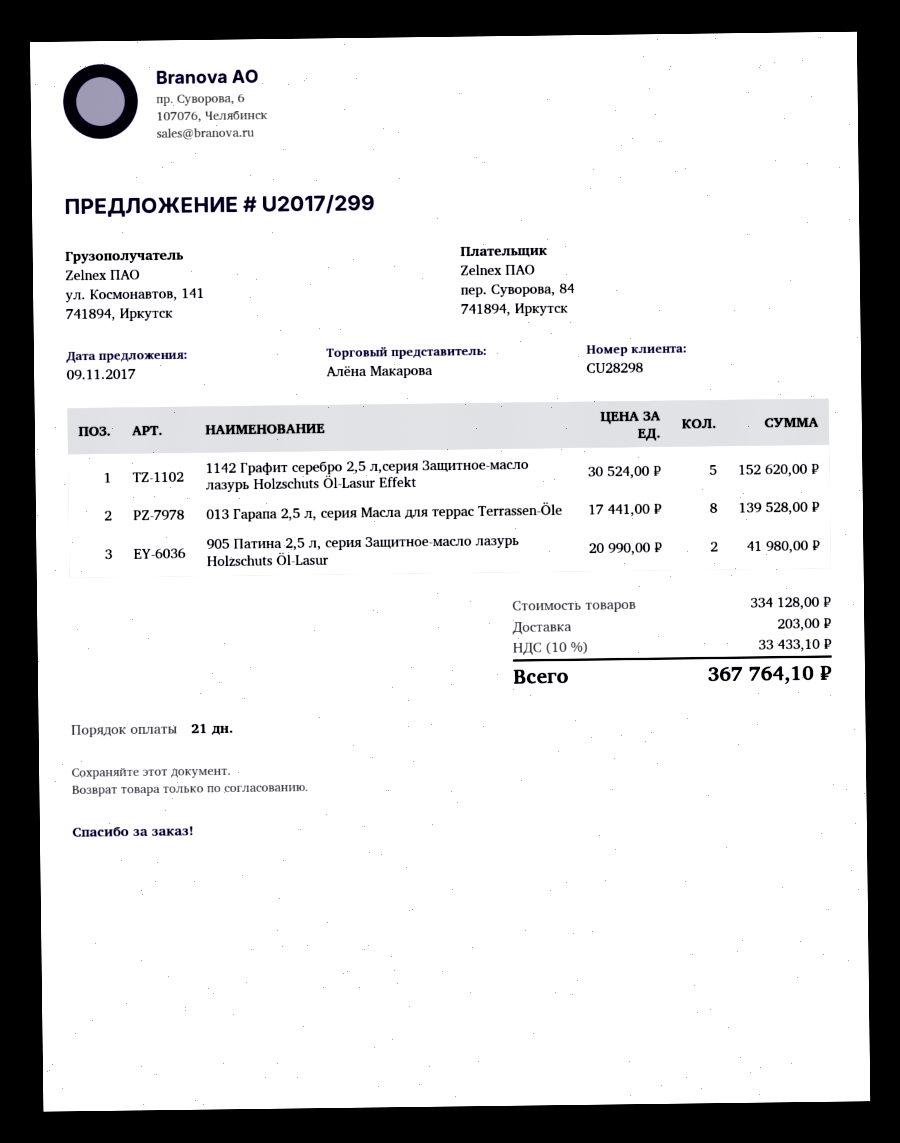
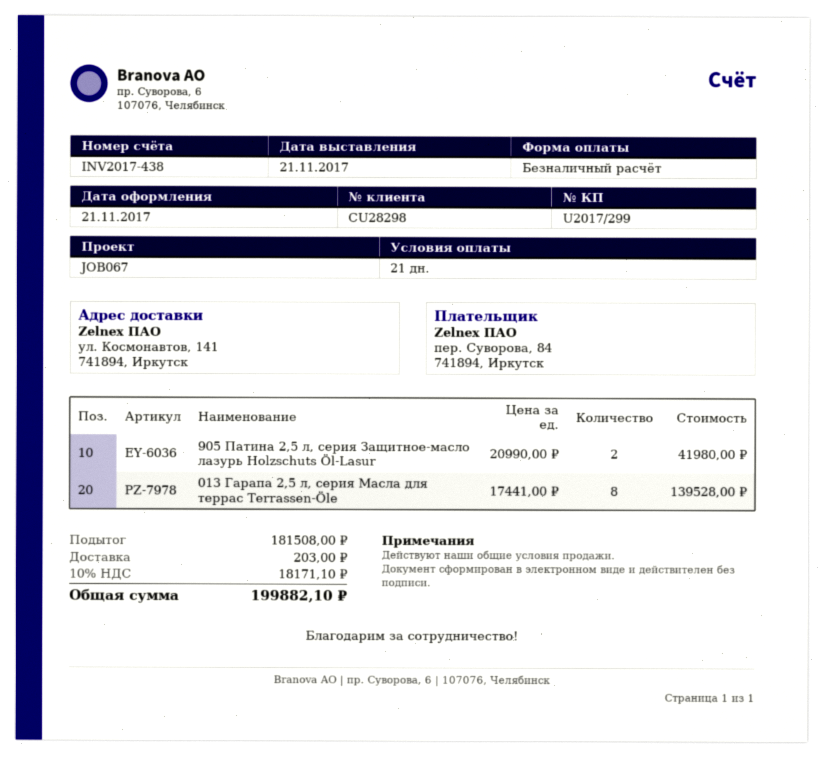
1142 Графит серебро 2,5 л,серия Защитное-масло лазурь Holzschuts Öl-Lasur Effekt: 5 x 30524.00 = 152620.00 -> none
subtotal: 334128.00 -> 181508.00
tax: 10% = 33433.10 -> 10% = 18171.10
total: 367764.10 -> 199882.10

